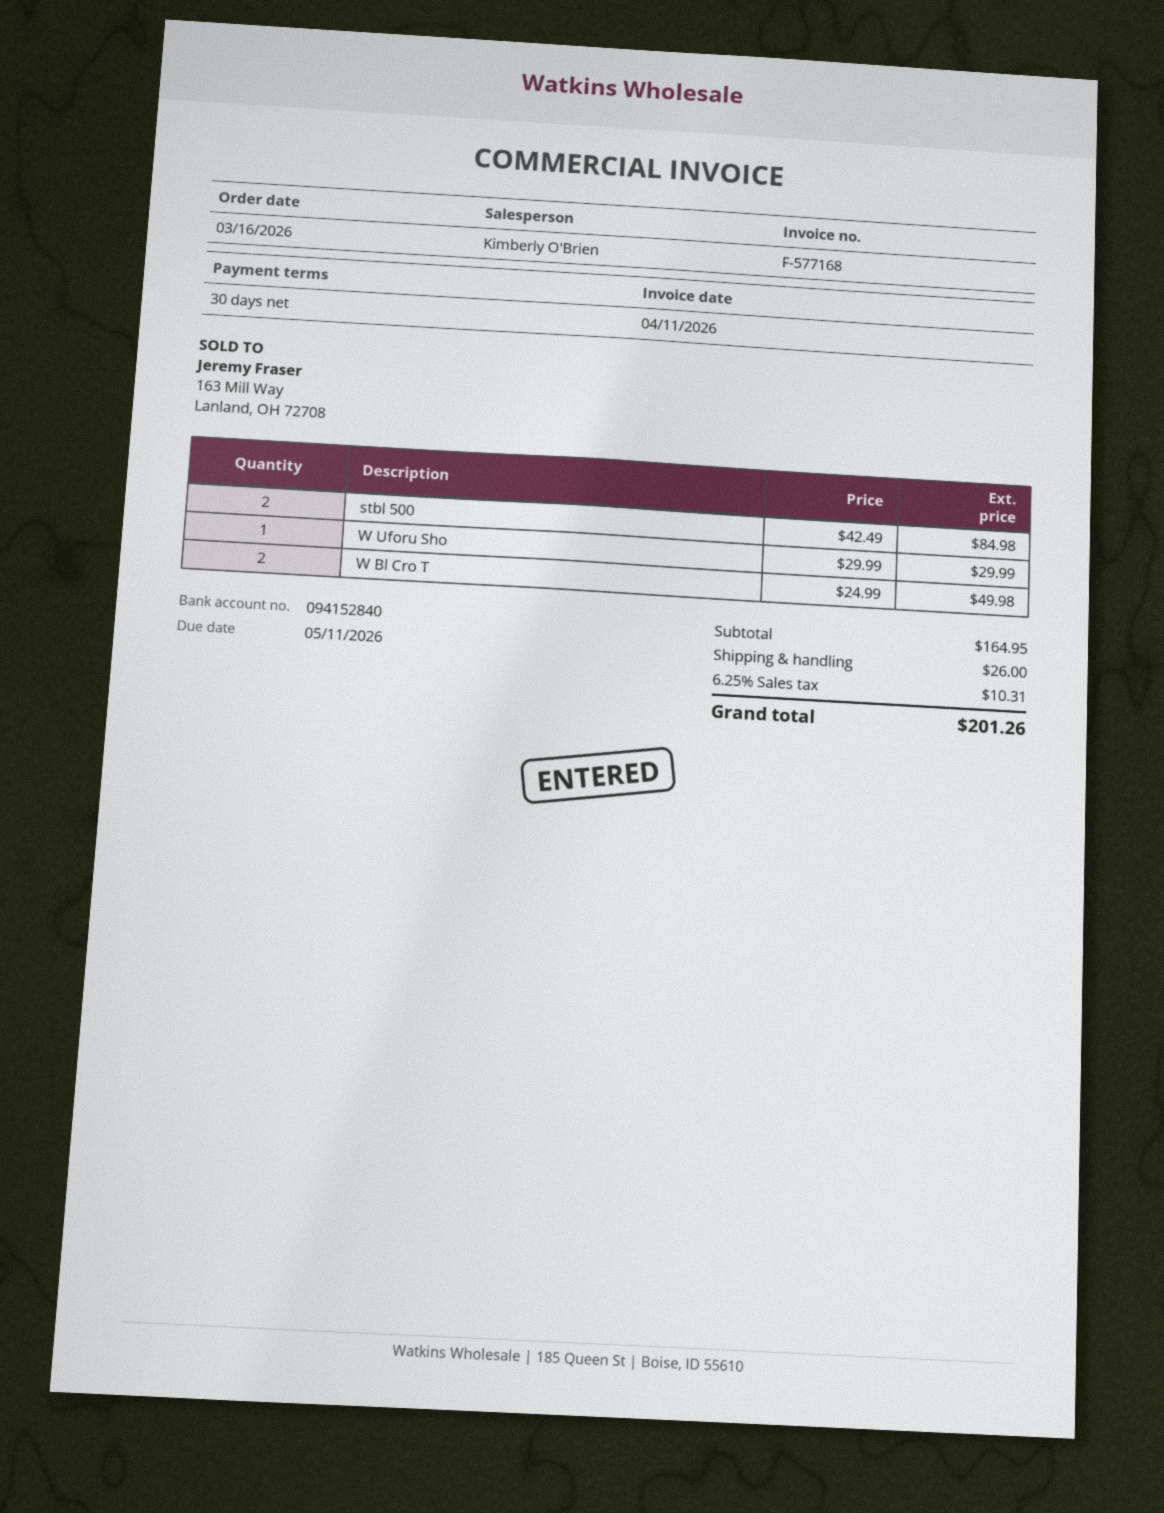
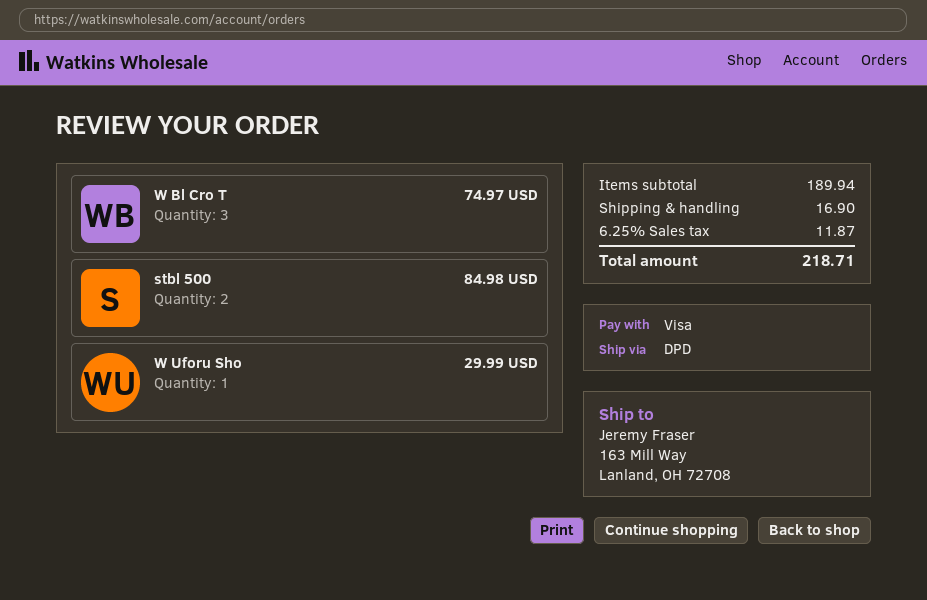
W Bl Cro T: 2 for 49.98 -> 3 for 74.97
subtotal: 164.95 -> 189.94
shipping: 26.00 -> 16.90
tax: 6.25% = 10.31 -> 6.25% = 11.87
total: 201.26 -> 218.71

